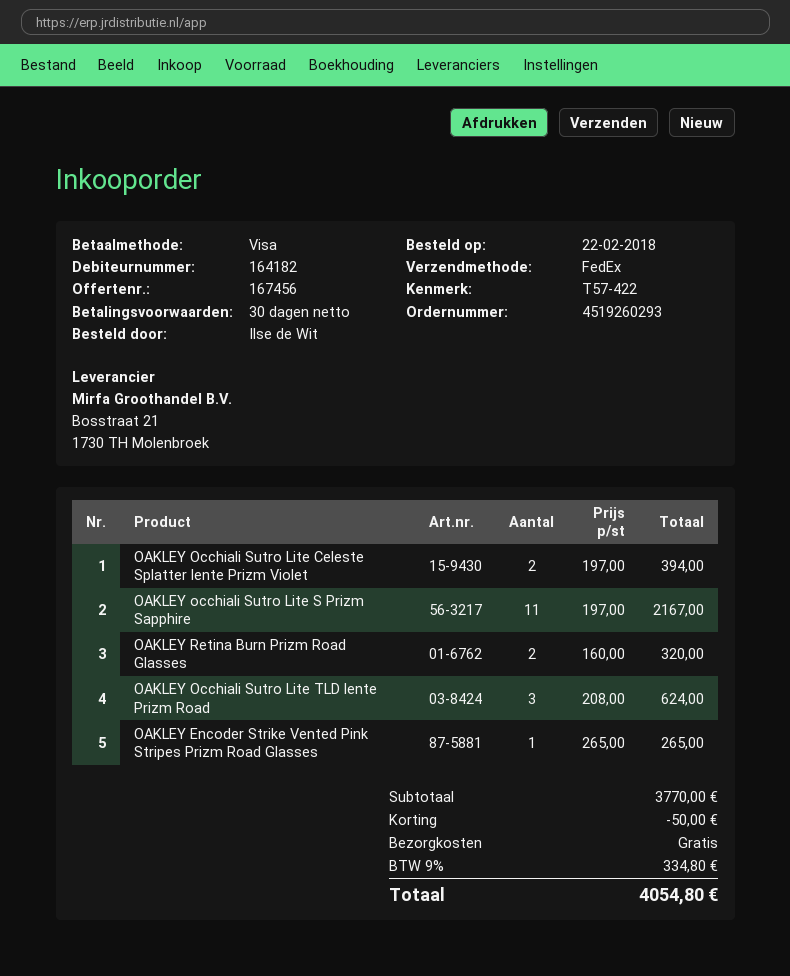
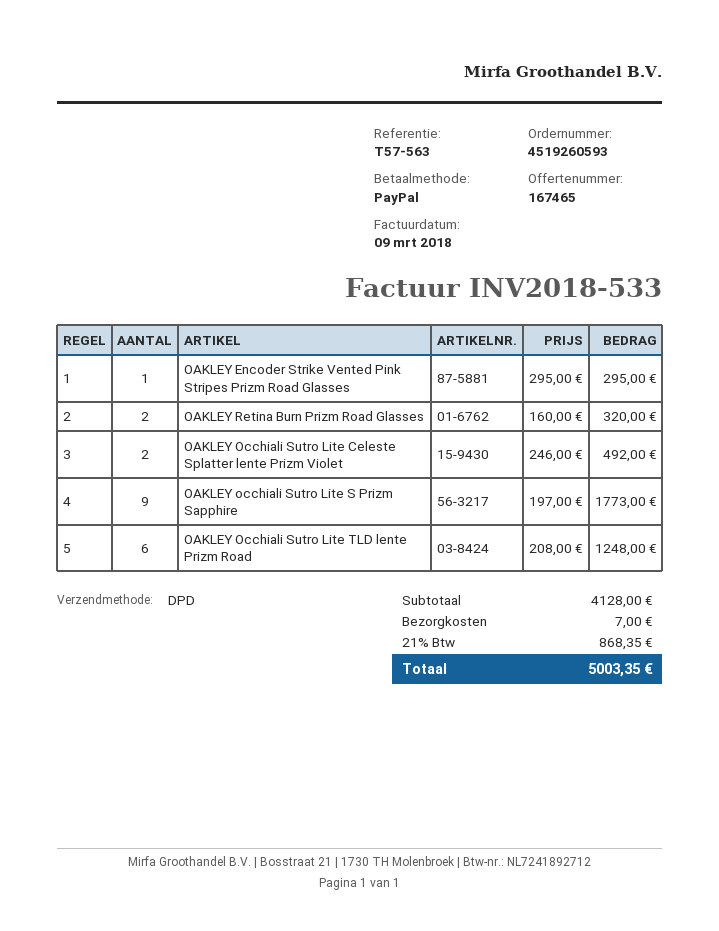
quote number: 167456 -> 167465
order number: 4519260293 -> 4519260593
reference: T57-422 -> T57-563
payment method: Visa -> PayPal
shipping method: FedEx -> DPD
OAKLEY Occhiali Sutro Lite Celeste Splatter lente Prizm Violet: 2 x 197.00 = 394.00 -> 2 x 246.00 = 492.00
OAKLEY occhiali Sutro Lite S Prizm Sapphire: 11 x 197.00 = 2167.00 -> 9 x 197.00 = 1773.00
OAKLEY Occhiali Sutro Lite TLD lente Prizm Road: 3 x 208.00 = 624.00 -> 6 x 208.00 = 1248.00
OAKLEY Encoder Strike Vented Pink Stripes Prizm Road Glasses: 1 x 265.00 = 265.00 -> 1 x 295.00 = 295.00
subtotal: 3770.00 -> 4128.00
discount: 50.00 -> none
shipping: 0.00 -> 7.00
tax: 9% = 334.80 -> 21% = 868.35
total: 4054.80 -> 5003.35

